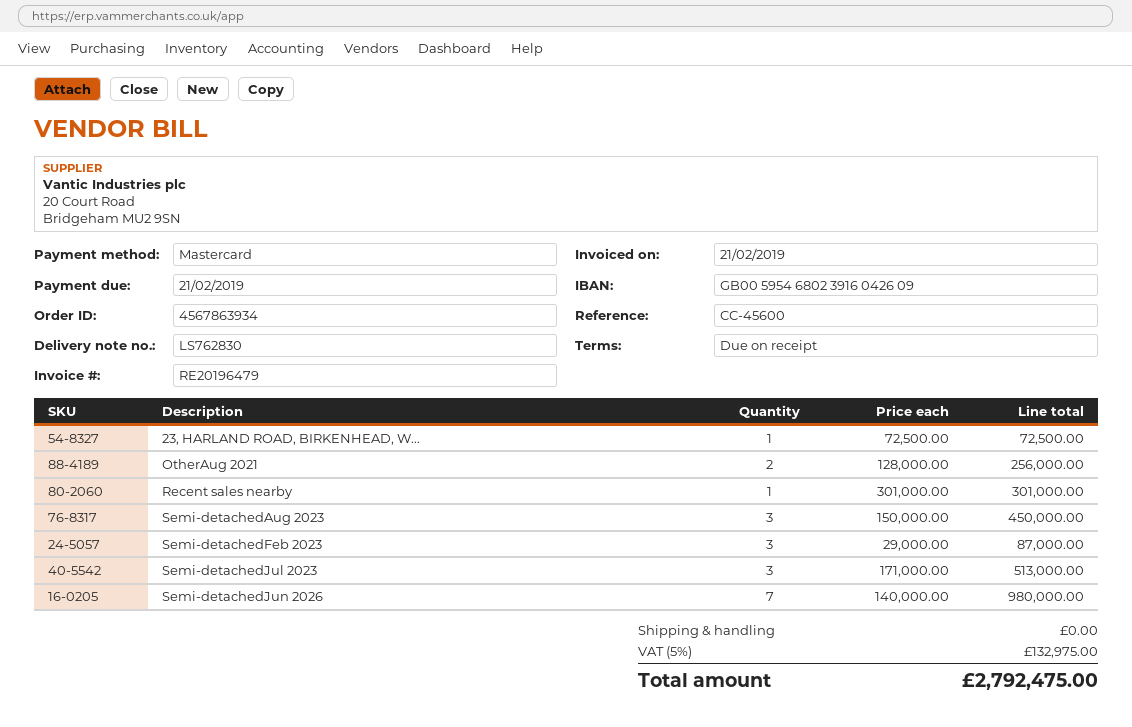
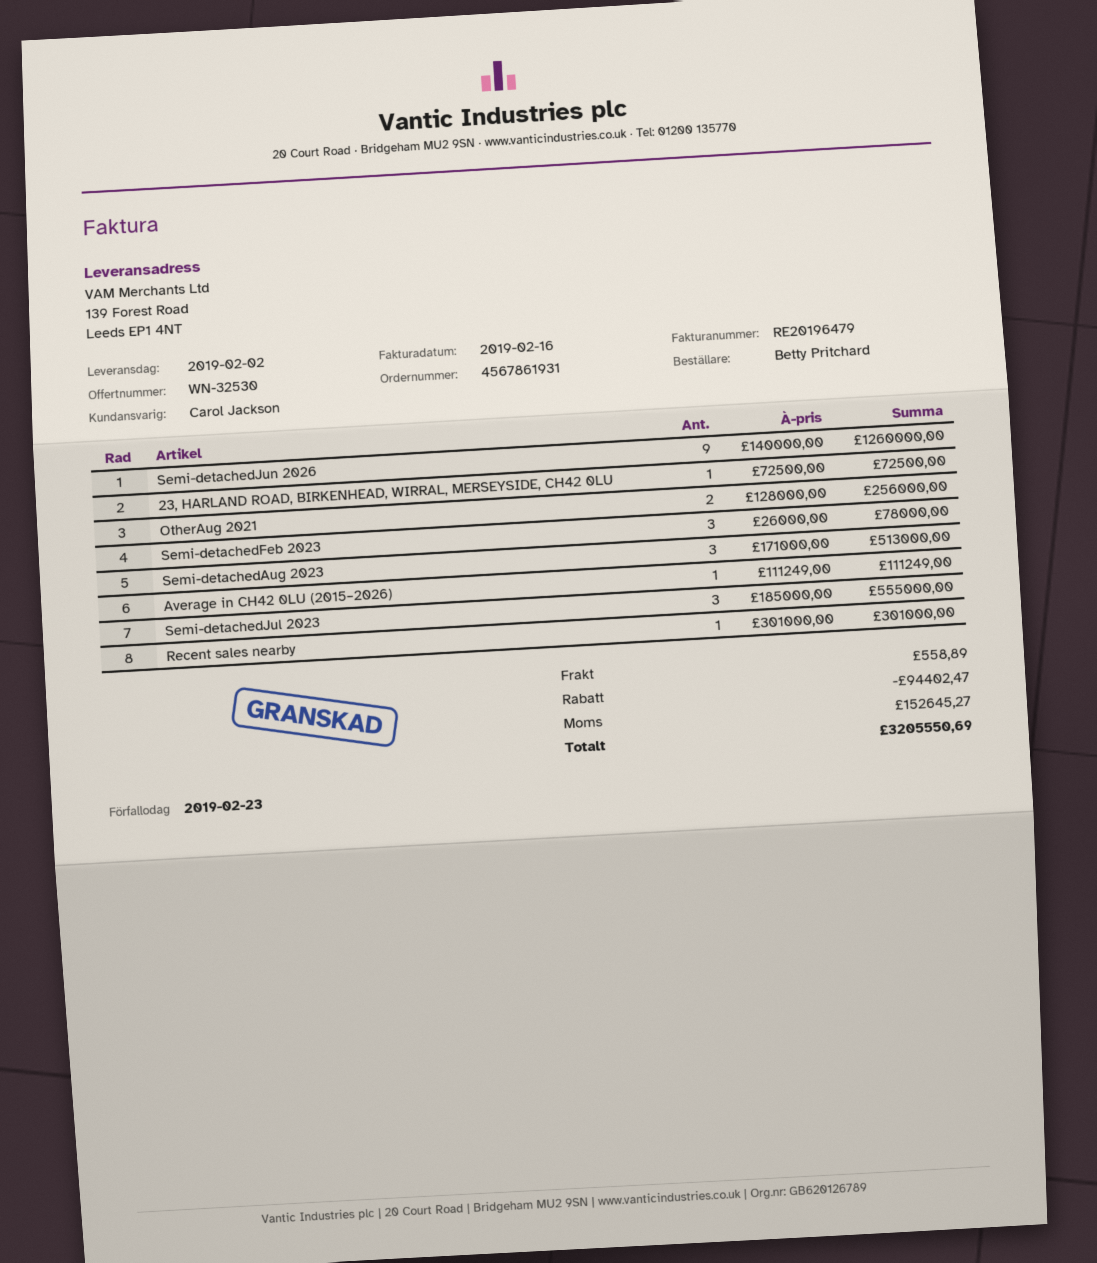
order number: 4567863934 -> 4567861931
invoice date: 2019-02-21 -> 2019-02-16
due date: 2019-02-21 -> 2019-02-23
Semi-detachedAug 2023: 3 x 150000.00 = 450000.00 -> 3 x 171000.00 = 513000.00
Semi-detachedFeb 2023: 3 x 29000.00 = 87000.00 -> 3 x 26000.00 = 78000.00
Semi-detachedJul 2023: 3 x 171000.00 = 513000.00 -> 3 x 185000.00 = 555000.00
Semi-detachedJun 2026: 7 x 140000.00 = 980000.00 -> 9 x 140000.00 = 1260000.00
Average in CH42 0LU (2015–2026): none -> 1 x 111249.00 = 111249.00
discount: none -> 94402.47
shipping: 0.00 -> 558.89
tax: 132975.00 -> 152645.27
total: 2792475.00 -> 3205550.69

